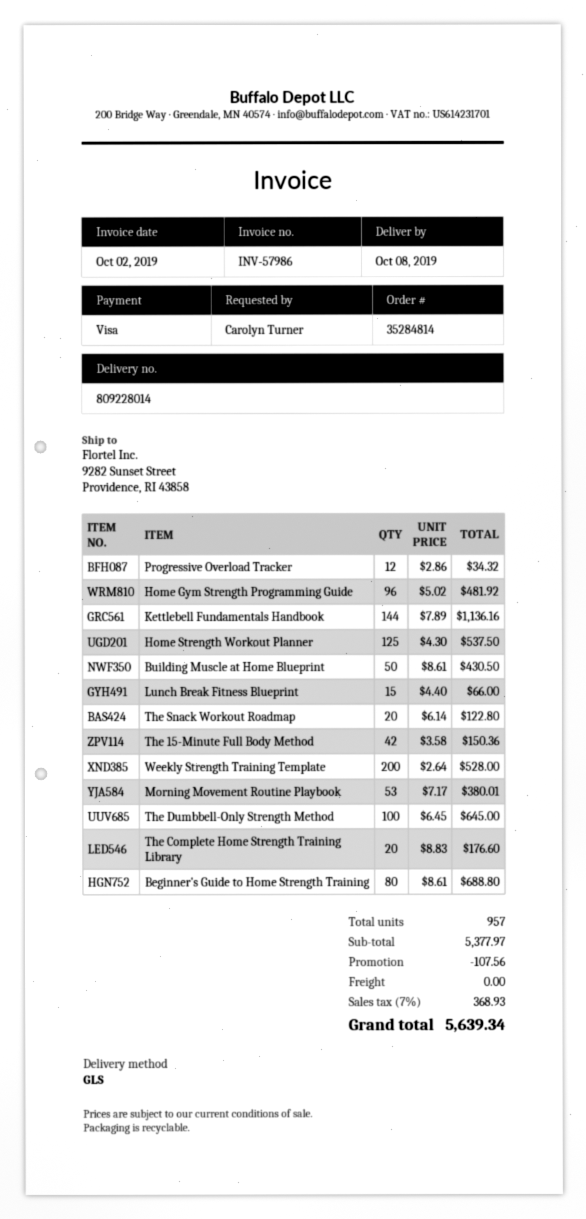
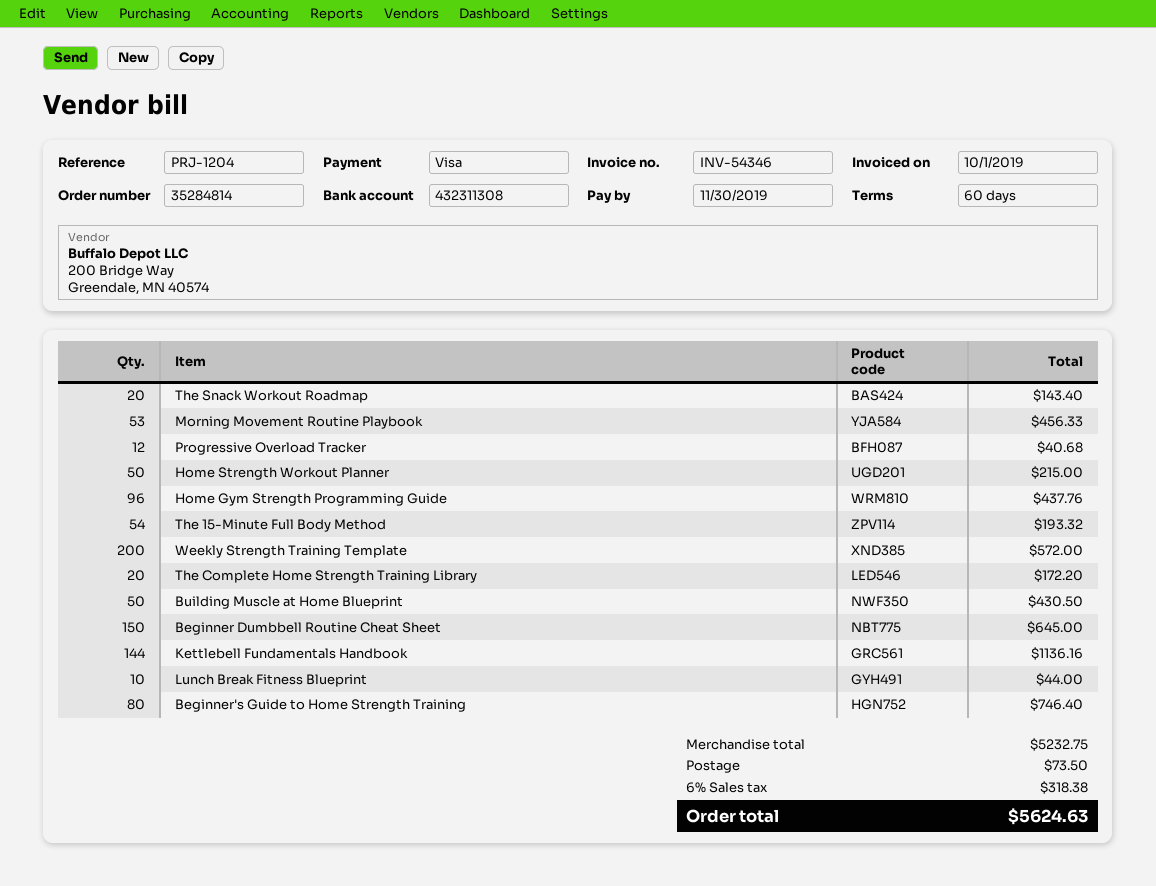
invoice number: INV-57986 -> INV-54346
invoice date: 2019-10-02 -> 2019-10-01
Progressive Overload Tracker: 12 for 34.32 -> 12 for 40.68
Home Gym Strength Programming Guide: 96 for 481.92 -> 96 for 437.76
Home Strength Workout Planner: 125 for 537.50 -> 50 for 215.00
Lunch Break Fitness Blueprint: 15 for 66.00 -> 10 for 44.00
The Snack Workout Roadmap: 20 for 122.80 -> 20 for 143.40
The 15-Minute Full Body Method: 42 for 150.36 -> 54 for 193.32
Weekly Strength Training Template: 200 for 528.00 -> 200 for 572.00
Morning Movement Routine Playbook: 53 for 380.01 -> 53 for 456.33
The Dumbbell-Only Strength Method: 100 for 645.00 -> none
The Complete Home Strength Training Library: 20 for 176.60 -> 20 for 172.20
Beginner's Guide to Home Strength Training: 80 for 688.80 -> 80 for 746.40
Beginner Dumbbell Routine Cheat Sheet: none -> 150 for 645.00
subtotal: 5377.97 -> 5232.75
discount: 107.56 -> none
shipping: 0.00 -> 73.50
tax: 7% = 368.93 -> 6% = 318.38
total: 5639.34 -> 5624.63

